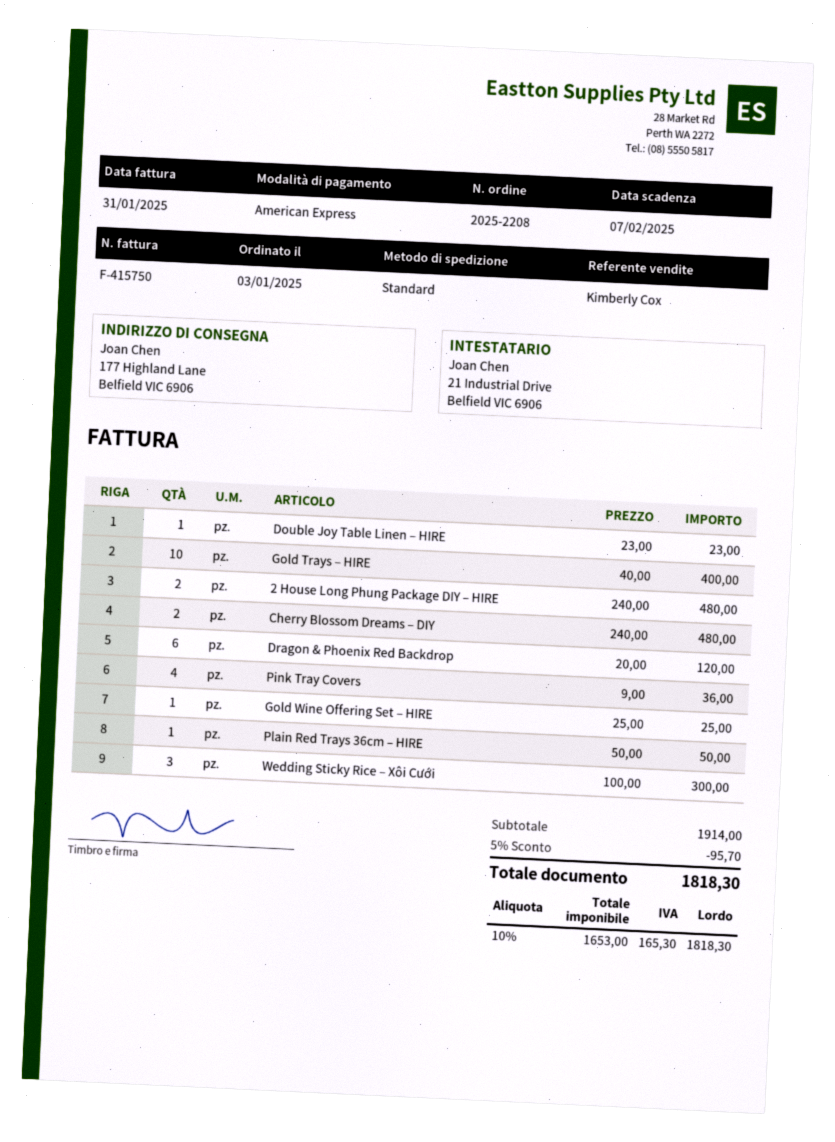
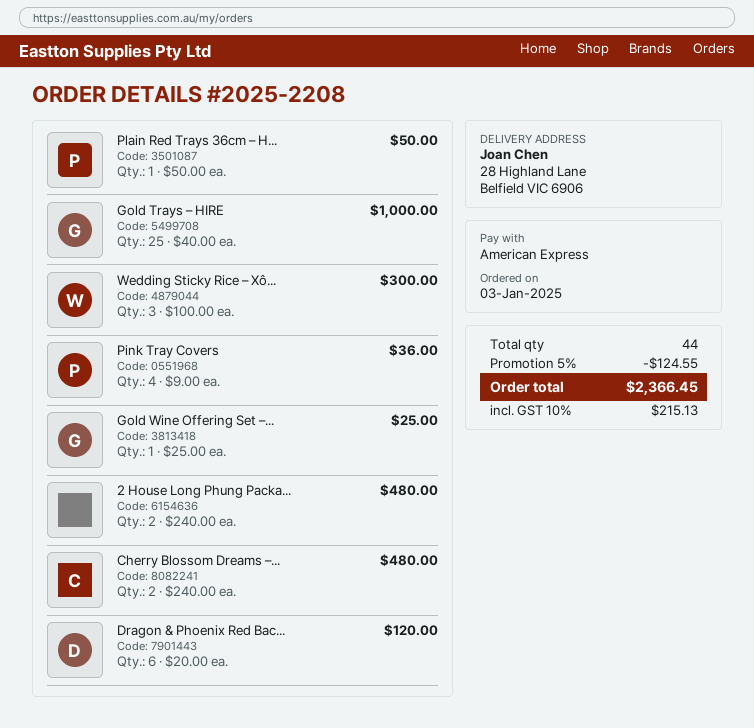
ship to: 177 Highland Lane, Belfield VIC 6906 -> 28 Highland Lane, Belfield VIC 6906
Double Joy Table Linen – HIRE: 1 x 23.00 = 23.00 -> none
Gold Trays – HIRE: 10 x 40.00 = 400.00 -> 25 x 40.00 = 1000.00
discount: 5% = 95.70 -> 5% = 124.55
tax: 10% = 165.30 -> 10% = 215.13
total: 1818.30 -> 2366.45

